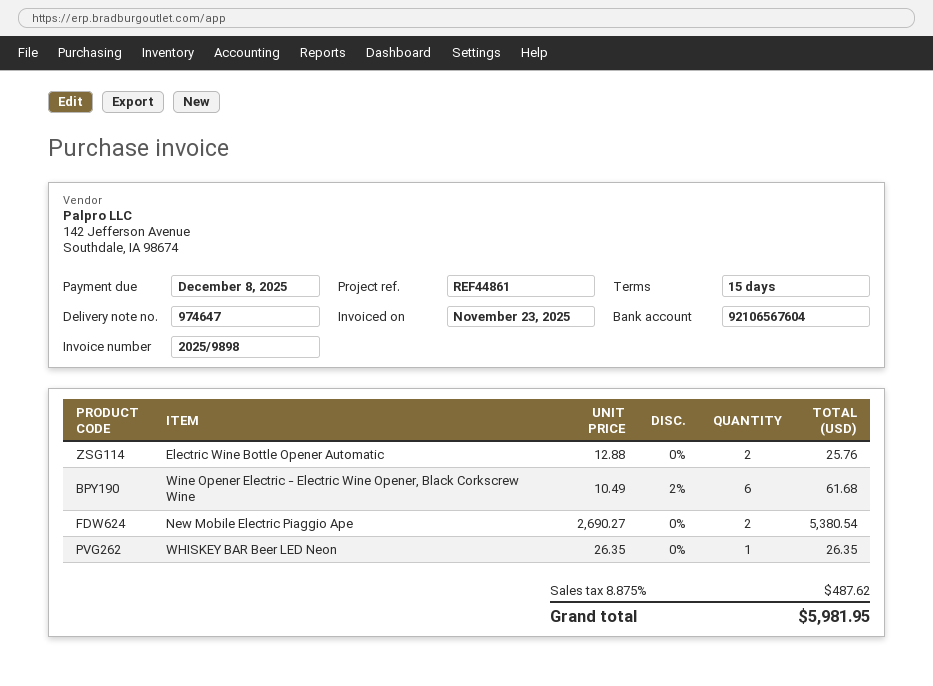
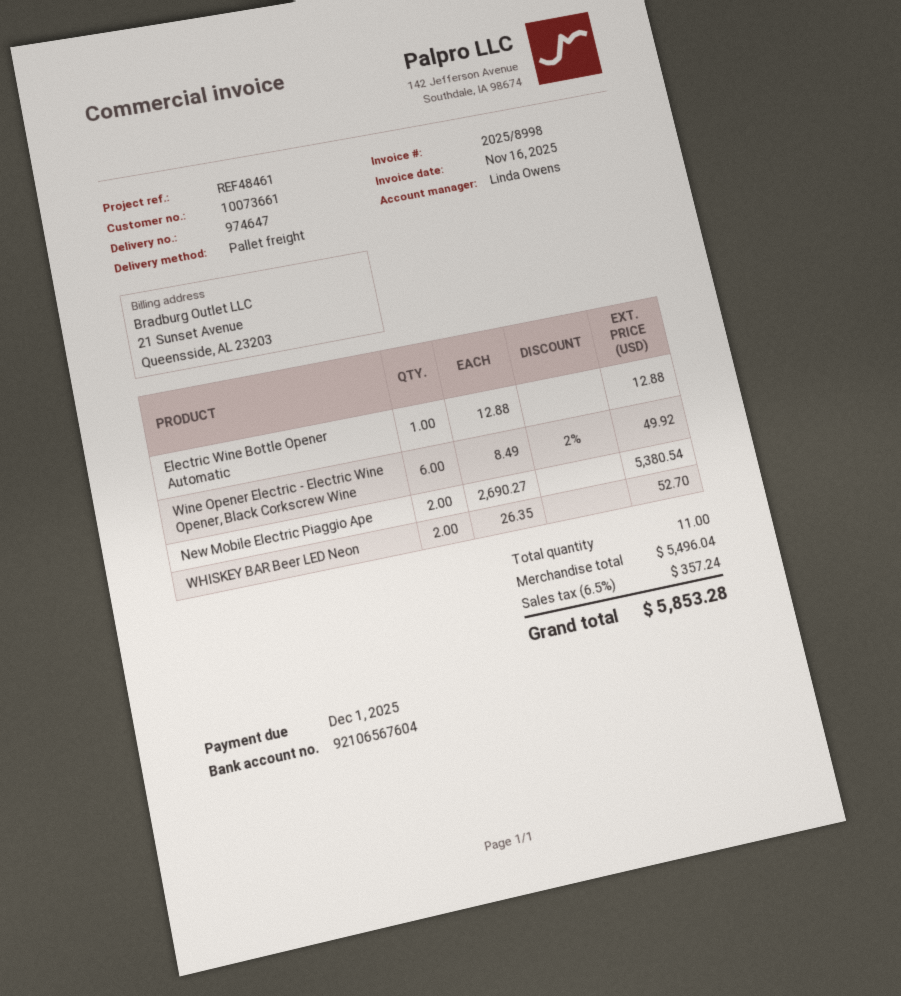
invoice number: 2025/9898 -> 2025/8998
invoice date: 2025-11-23 -> 2025-11-16
due date: 2025-12-08 -> 2025-12-01
reference: REF44861 -> REF48461
Electric Wine Bottle Opener Automatic: 2 x 12.88 = 25.76 -> 1 x 12.88 = 12.88
Wine Opener Electric - Electric Wine Opener, Black Corkscrew Wine: 6 x 10.49 - 2% = 61.68 -> 6 x 8.49 - 2% = 49.92
WHISKEY BAR Beer LED Neon: 1 x 26.35 = 26.35 -> 2 x 26.35 = 52.70
tax: 8.875% = 487.62 -> 6.5% = 357.24
total: 5981.95 -> 5853.28

